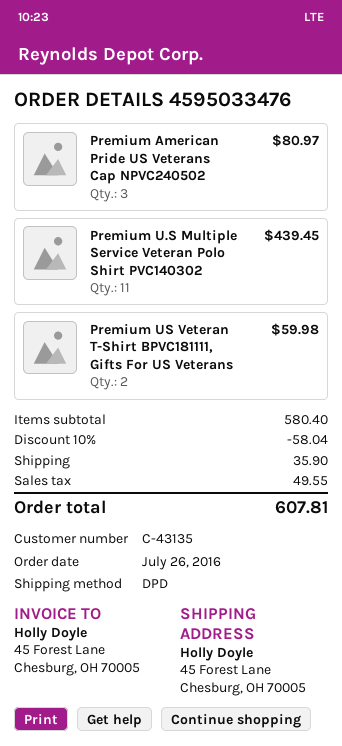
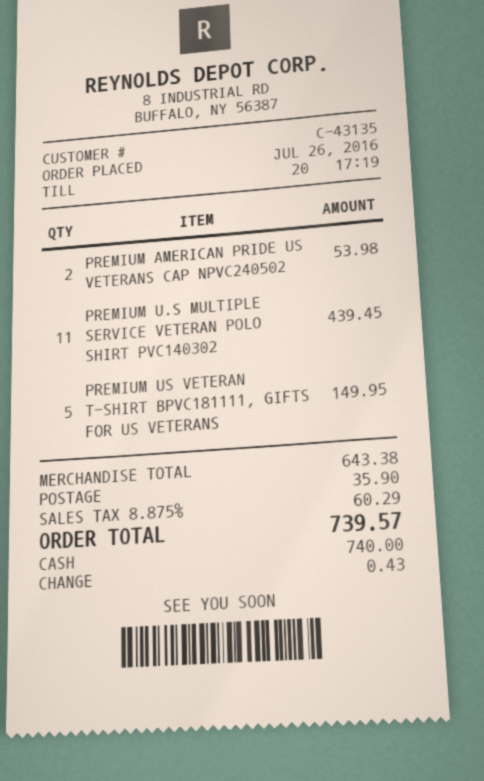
Premium American Pride US Veterans Cap NPVC240502: 3 for 80.97 -> 2 for 53.98
Premium US Veteran T-Shirt BPVC181111, Gifts For US Veterans: 2 for 59.98 -> 5 for 149.95
subtotal: 580.40 -> 643.38
discount: 10% = 58.04 -> none
tax: 49.55 -> 60.29
total: 607.81 -> 739.57

